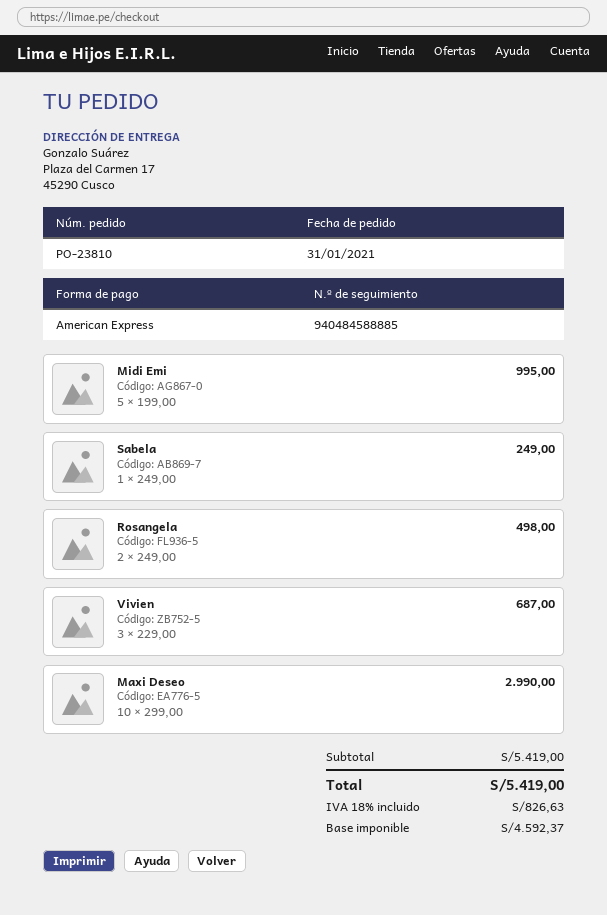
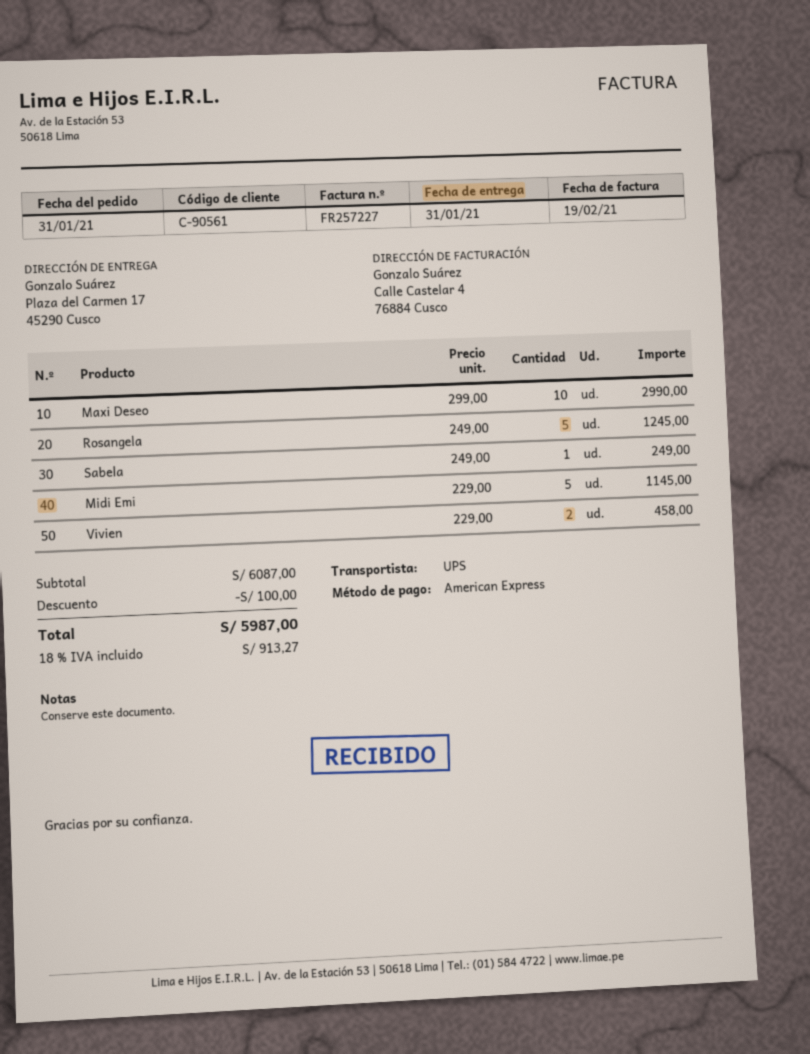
Midi Emi: 5 x 199.00 = 995.00 -> 5 x 229.00 = 1145.00
Rosangela: 2 x 249.00 = 498.00 -> 5 x 249.00 = 1245.00
Vivien: 3 x 229.00 = 687.00 -> 2 x 229.00 = 458.00
subtotal: 5419.00 -> 6087.00
discount: none -> 100.00
tax: 18% = 826.63 -> 18% = 913.27
total: 5419.00 -> 5987.00

